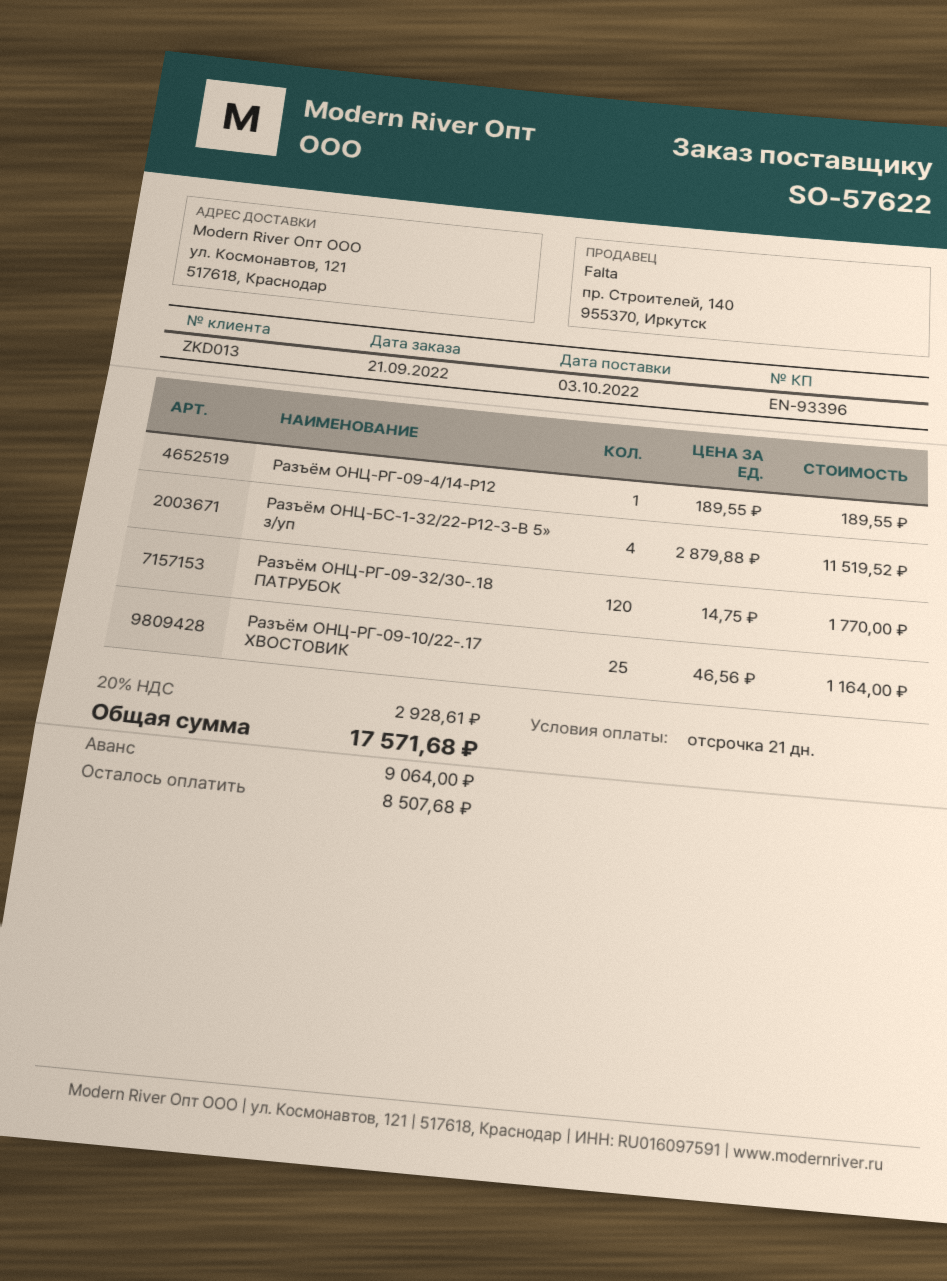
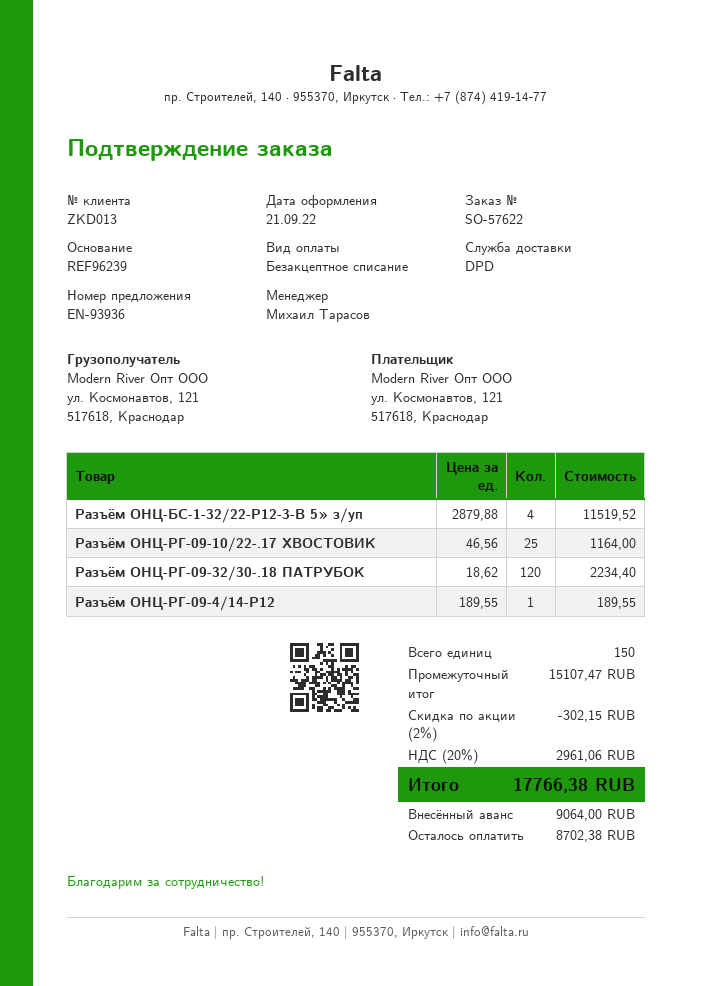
quote number: EN-93396 -> EN-93936
Разъём ОНЦ-РГ-09-32/30-.18 ПАТРУБОК: 120 x 14.75 = 1770.00 -> 120 x 18.62 = 2234.40
discount: none -> 2% = 302.15
tax: 20% = 2928.61 -> 20% = 2961.06
total: 17571.68 -> 17766.38
balance: 8507.68 -> 8702.38

